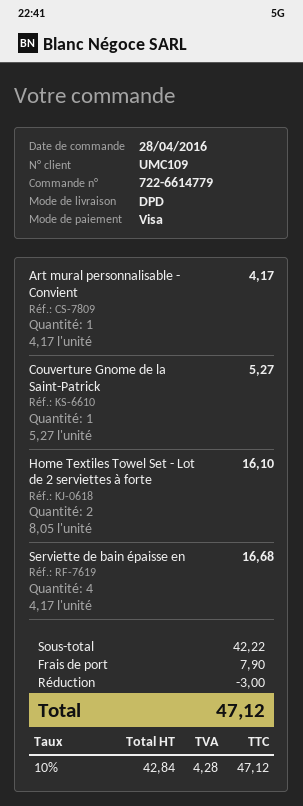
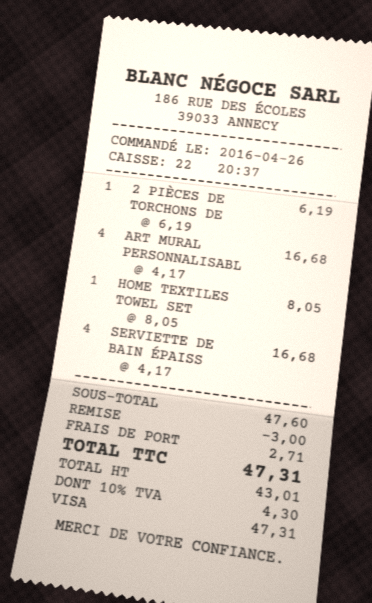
order date: 2016-04-28 -> 2016-04-26
Art mural personnalisable - Convient: 1 x 4.17 = 4.17 -> 4 x 4.17 = 16.68
Couverture Gnome de la Saint-Patrick: 1 x 5.27 = 5.27 -> none
Home Textiles Towel Set - Lot de 2 serviettes à forte: 2 x 8.05 = 16.10 -> 1 x 8.05 = 8.05
2 PIÈCES DE TORCHONS DE: none -> 1 x 6.19 = 6.19
subtotal: 42.22 -> 47.60
shipping: 7.90 -> 2.71
net: 42.84 -> 43.01
tax: 10% = 4.28 -> 10% = 4.30
total: 47.12 -> 47.31

